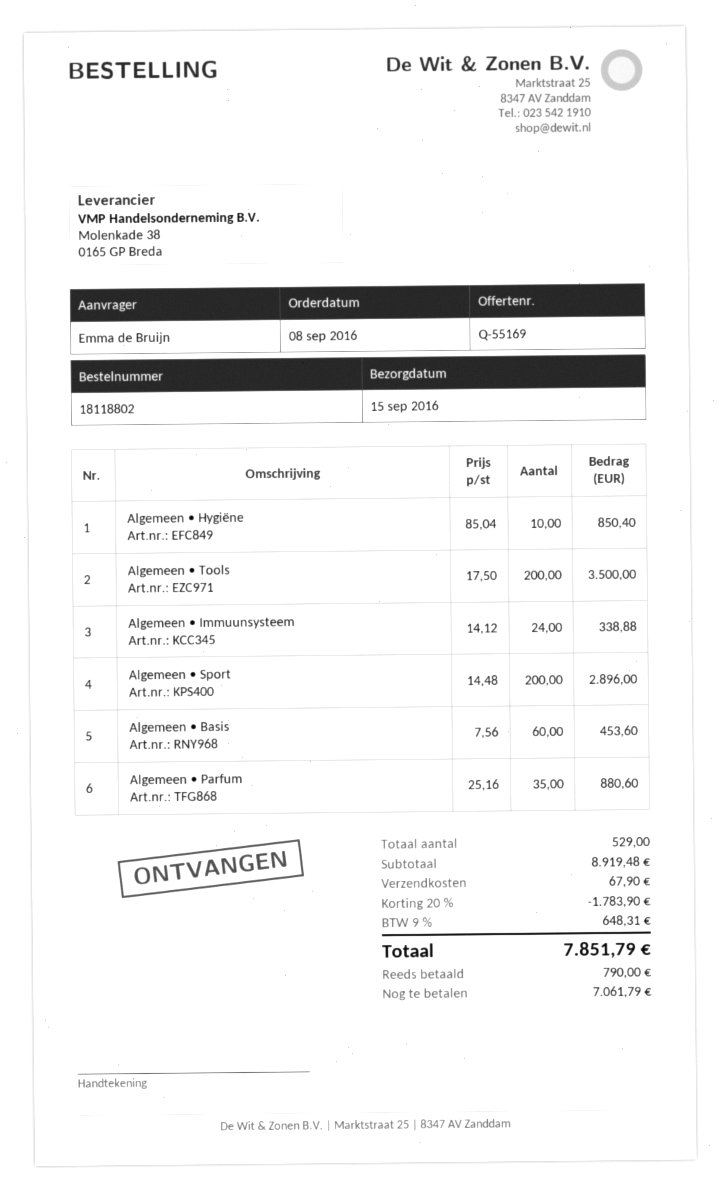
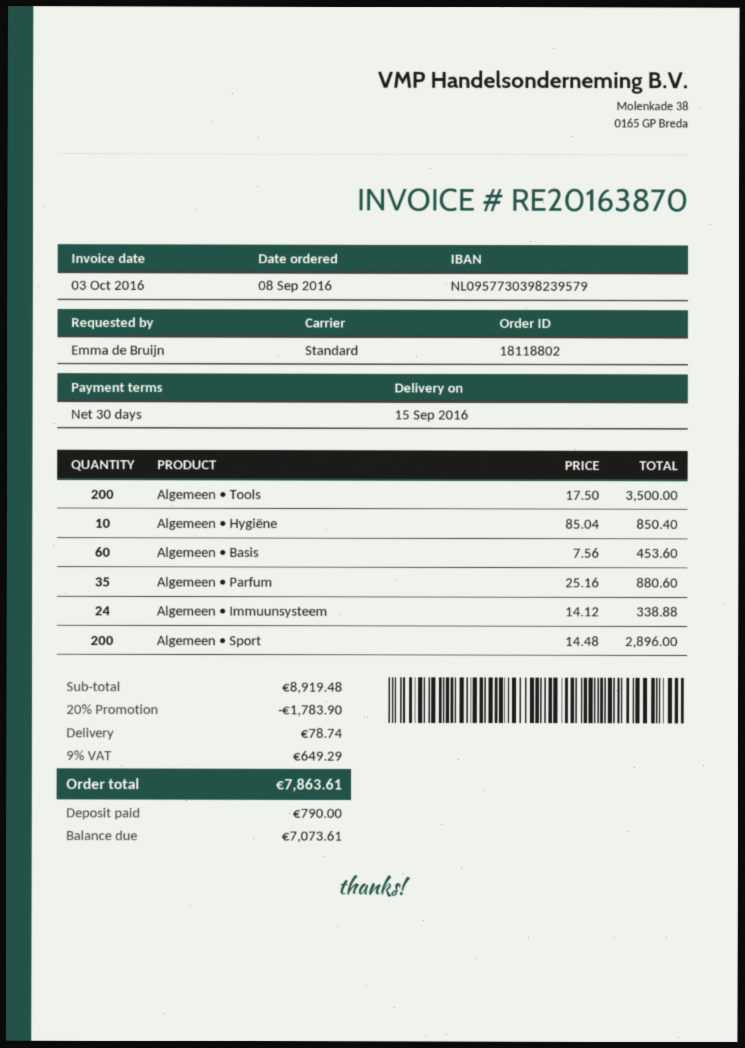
shipping: 67.90 -> 78.74
tax: 9% = 648.31 -> 9% = 649.29
total: 7851.79 -> 7863.61
balance: 7061.79 -> 7073.61

